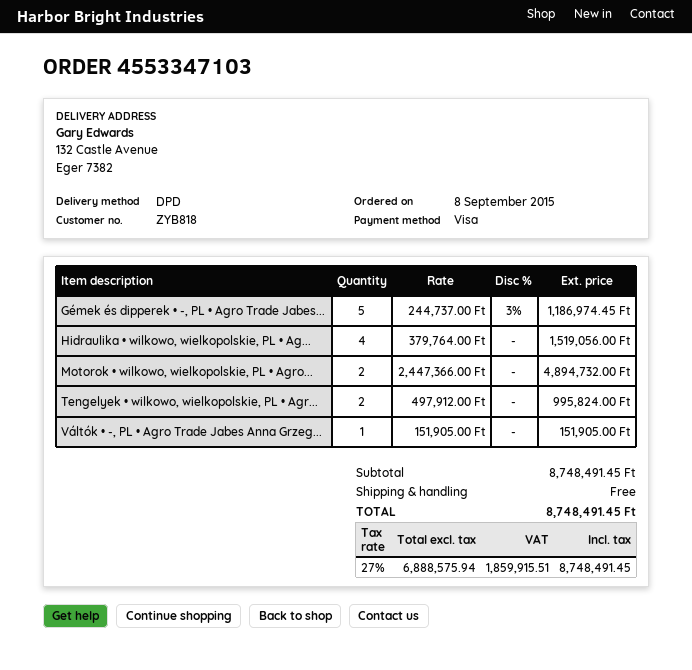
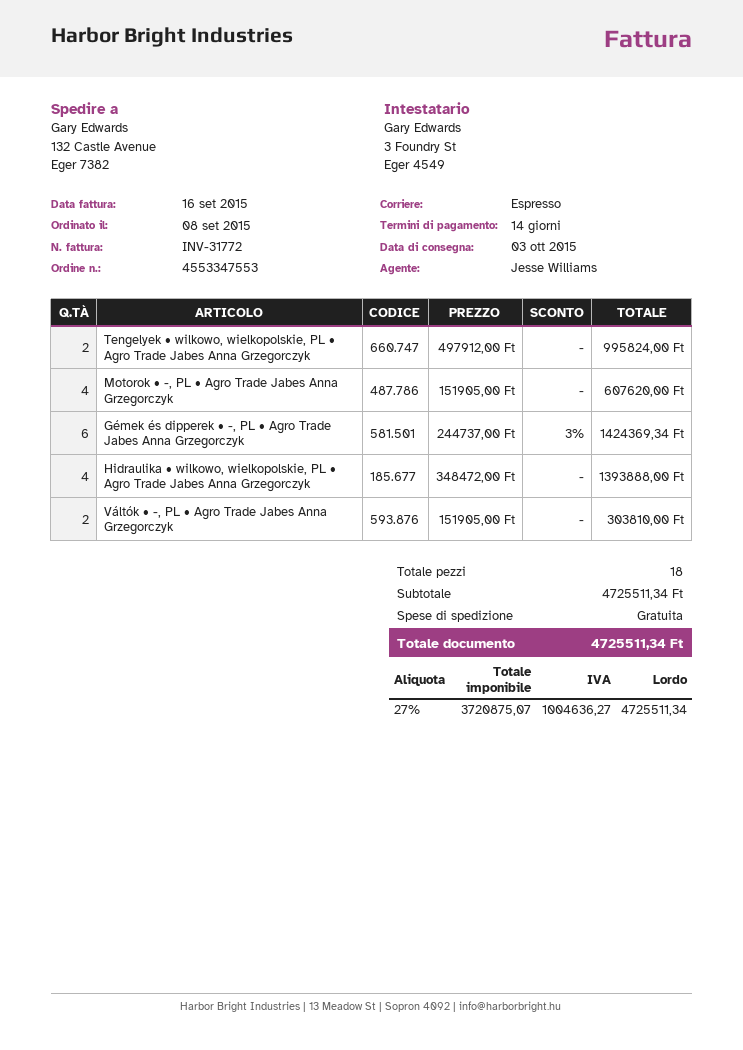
order number: 4553347103 -> 4553347553
shipping method: DPD -> express
Gémek és dipperek • -, PL • Agro Trade Jabes...: 5 x 244737.00 - 3% = 1186974.45 -> 6 x 244737.00 - 3% = 1424369.34
Hidraulika • wilkowo, wielkopolskie, PL • Ag...: 4 x 379764.00 = 1519056.00 -> 4 x 348472.00 = 1393888.00
Motorok • wilkowo, wielkopolskie, PL • Agro...: 2 x 2447366.00 = 4894732.00 -> none
Váltók • -, PL • Agro Trade Jabes Anna Grzeg...: 1 x 151905.00 = 151905.00 -> 2 x 151905.00 = 303810.00
Motorok • -, PL • Agro Trade Jabes Anna Grzegorczyk: none -> 4 x 151905.00 = 607620.00
subtotal: 8748491.45 -> 4725511.34
net: 6888575.94 -> 3720875.07
tax: 27% = 1859915.51 -> 27% = 1004636.27
total: 8748491.45 -> 4725511.34

